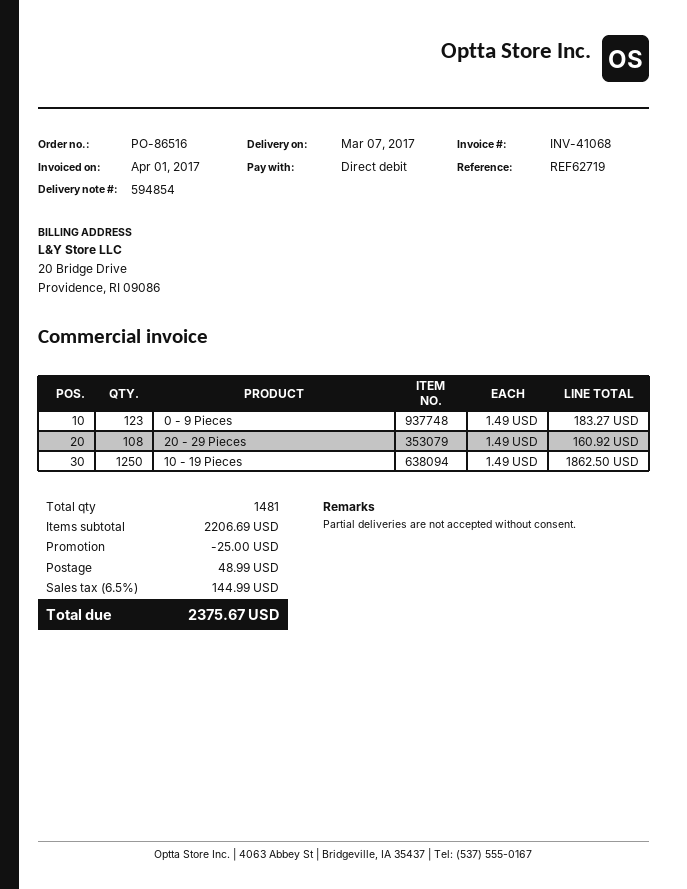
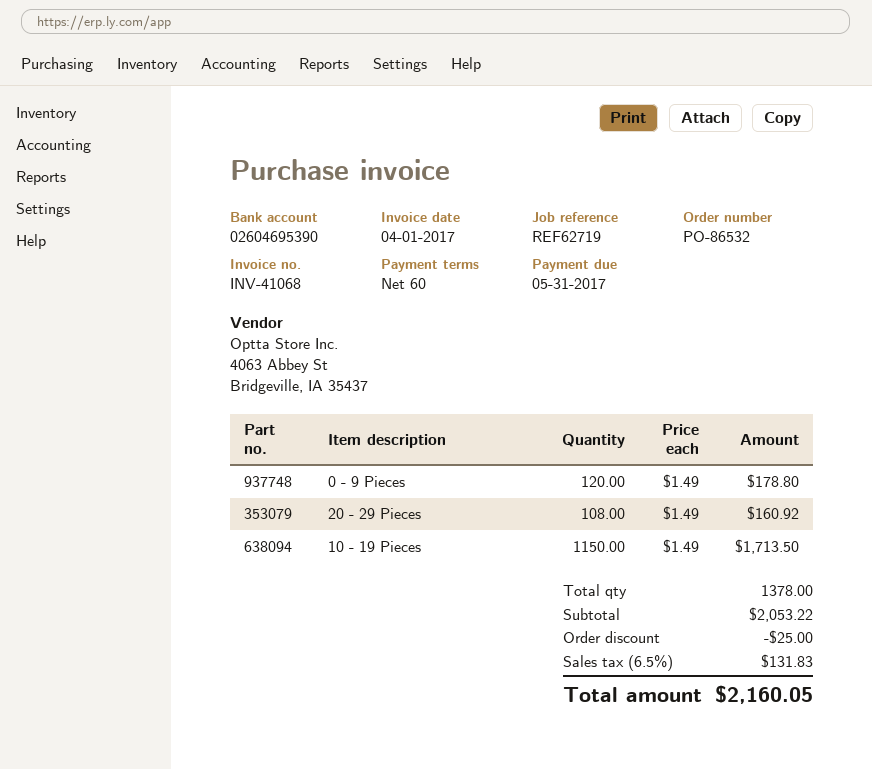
order number: PO-86516 -> PO-86532
0 - 9 Pieces: 123 x 1.49 = 183.27 -> 120 x 1.49 = 178.80
10 - 19 Pieces: 1250 x 1.49 = 1862.50 -> 1150 x 1.49 = 1713.50
total quantity: 1481 -> 1378
subtotal: 2206.69 -> 2053.22
shipping: 48.99 -> none
tax: 6.5% = 144.99 -> 6.5% = 131.83
total: 2375.67 -> 2160.05

